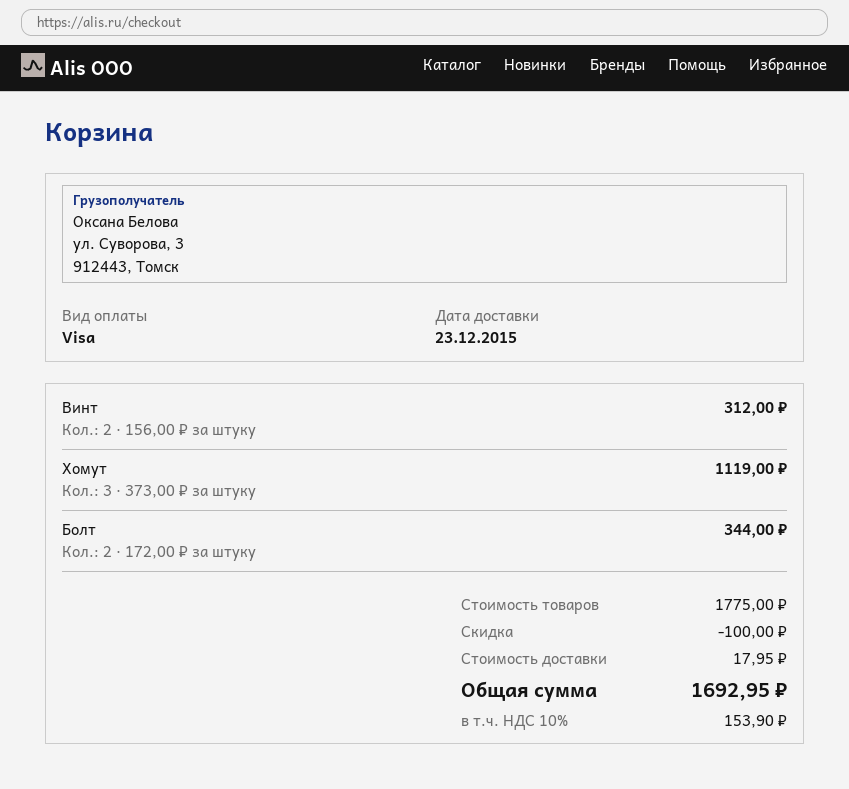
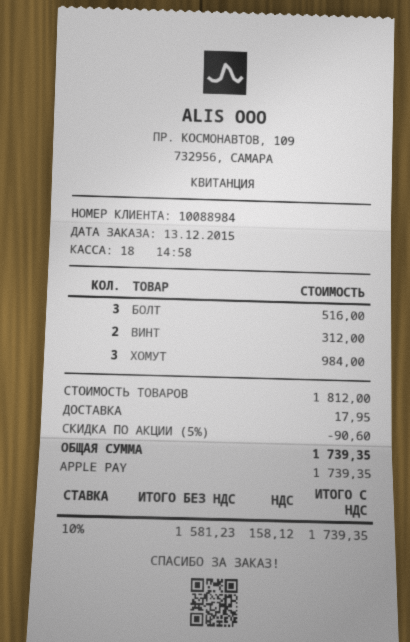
payment method: Visa -> Apple Pay
Хомут: 3 for 1119.00 -> 3 for 984.00
Болт: 2 for 344.00 -> 3 for 516.00
subtotal: 1775.00 -> 1812.00
discount: 100.00 -> 90.60
tax: 10% = 153.90 -> 10% = 158.12
total: 1692.95 -> 1739.35

